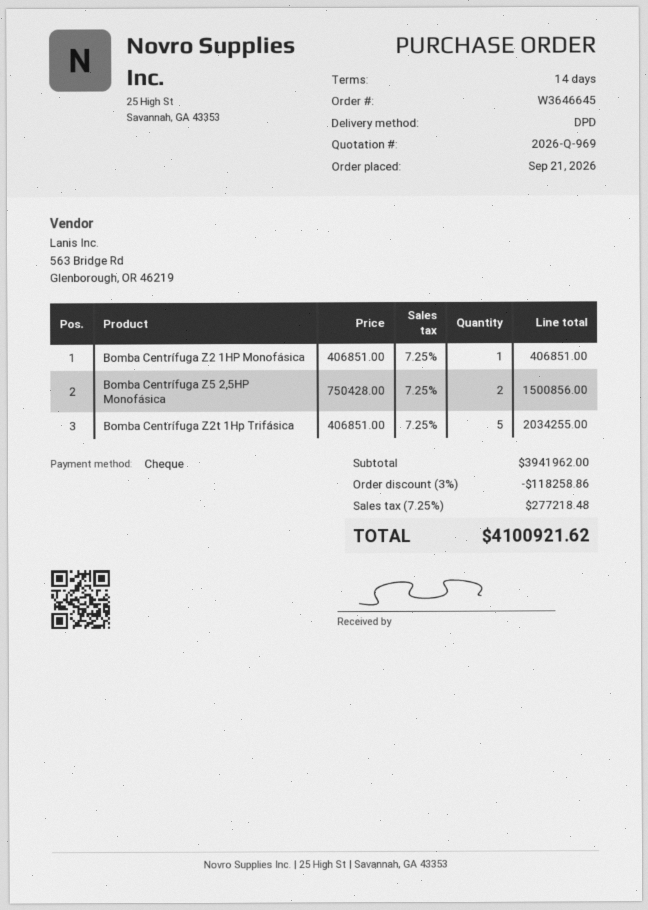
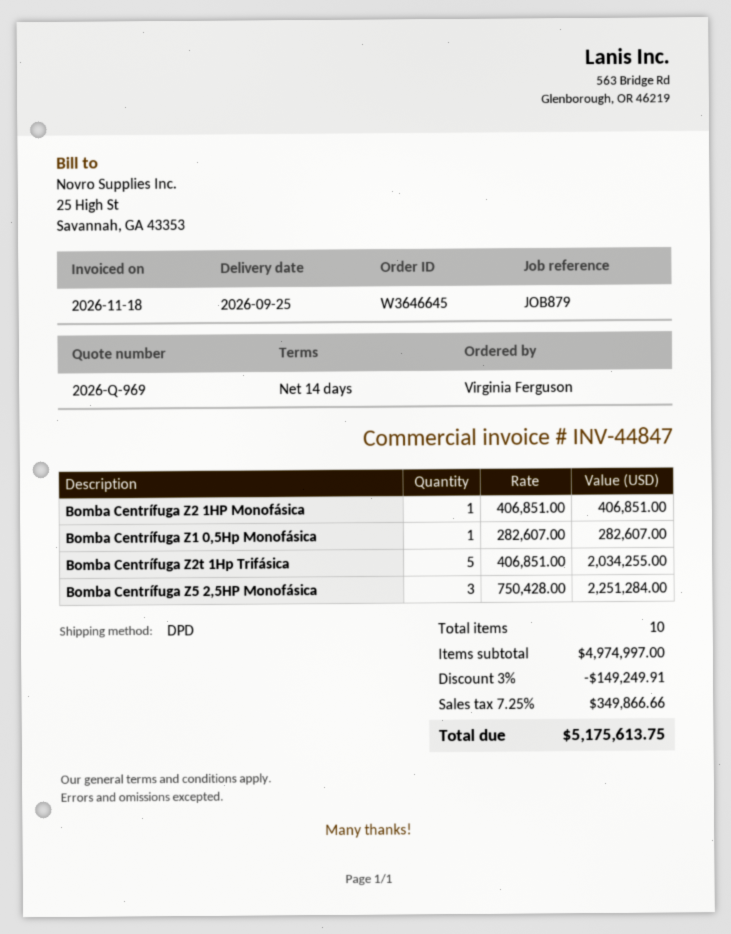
Bomba Centrífuga Z5 2,5HP Monofásica: 2 x 750428.00 = 1500856.00 -> 3 x 750428.00 = 2251284.00
Bomba Centrífuga Z1 0,5Hp Monofásica: none -> 1 x 282607.00 = 282607.00
subtotal: 3941962.00 -> 4974997.00
discount: 3% = 118258.86 -> 3% = 149249.91
tax: 7.25% = 277218.48 -> 7.25% = 349866.66
total: 4100921.62 -> 5175613.75

